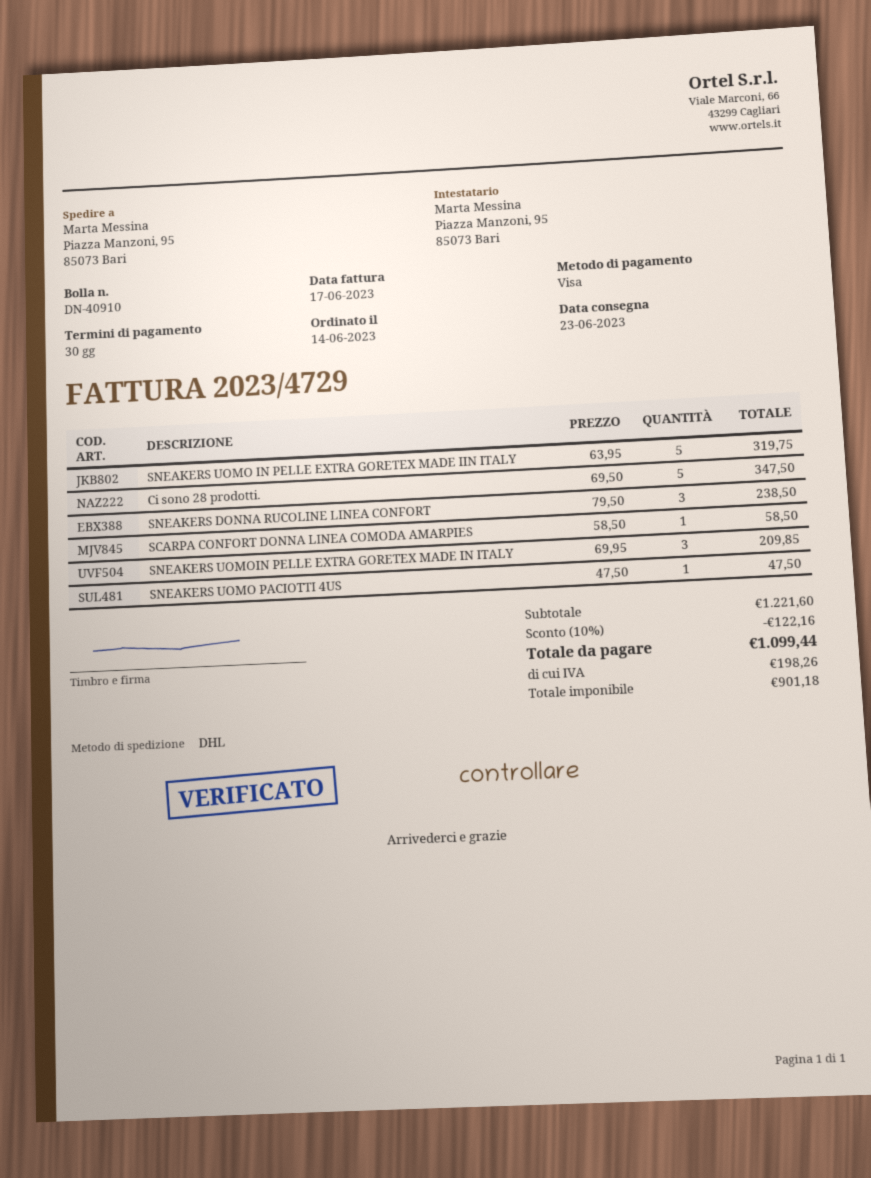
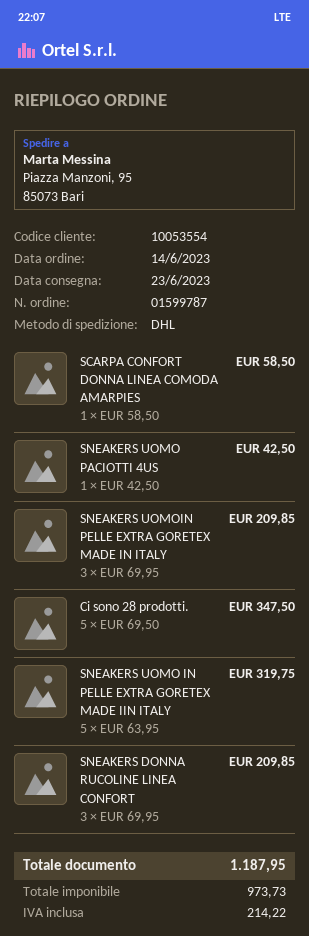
SNEAKERS DONNA RUCOLINE LINEA CONFORT: 3 x 79.50 = 238.50 -> 3 x 69.95 = 209.85
SNEAKERS UOMO PACIOTTI 4US: 1 x 47.50 = 47.50 -> 1 x 42.50 = 42.50
discount: 10% = 122.16 -> none
net: 901.18 -> 973.73
tax: 198.26 -> 214.22
total: 1099.44 -> 1187.95

